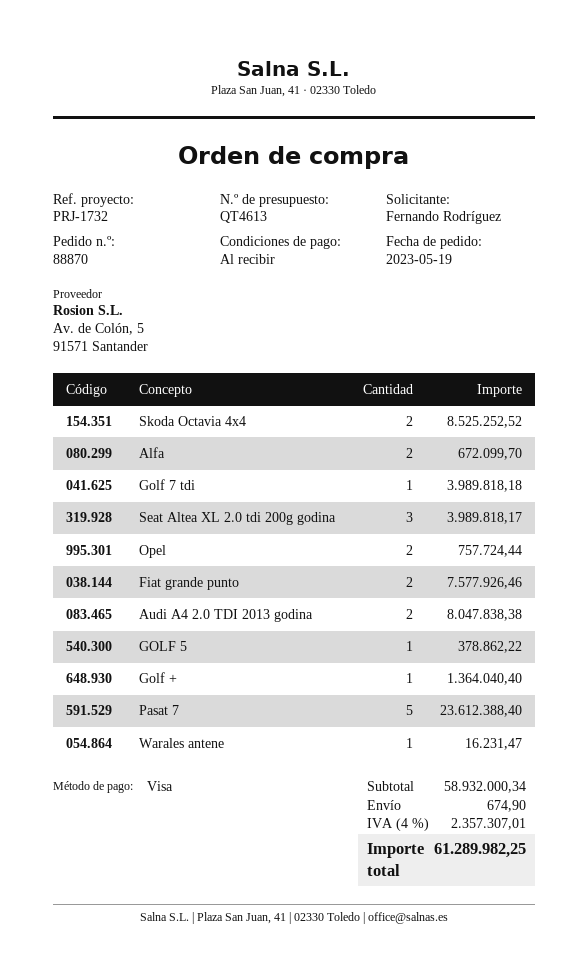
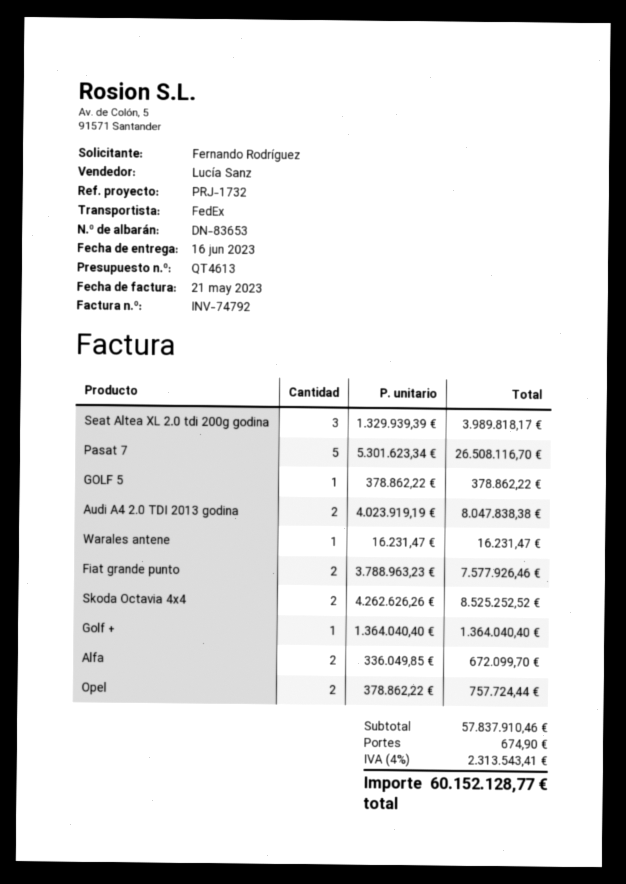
Golf 7 tdi: 1 for 3989818.18 -> none
Pasat 7: 5 for 23612388.40 -> 5 for 26508116.70
subtotal: 58932000.34 -> 57837910.46
tax: 4% = 2357307.01 -> 4% = 2313543.41
total: 61289982.25 -> 60152128.77

